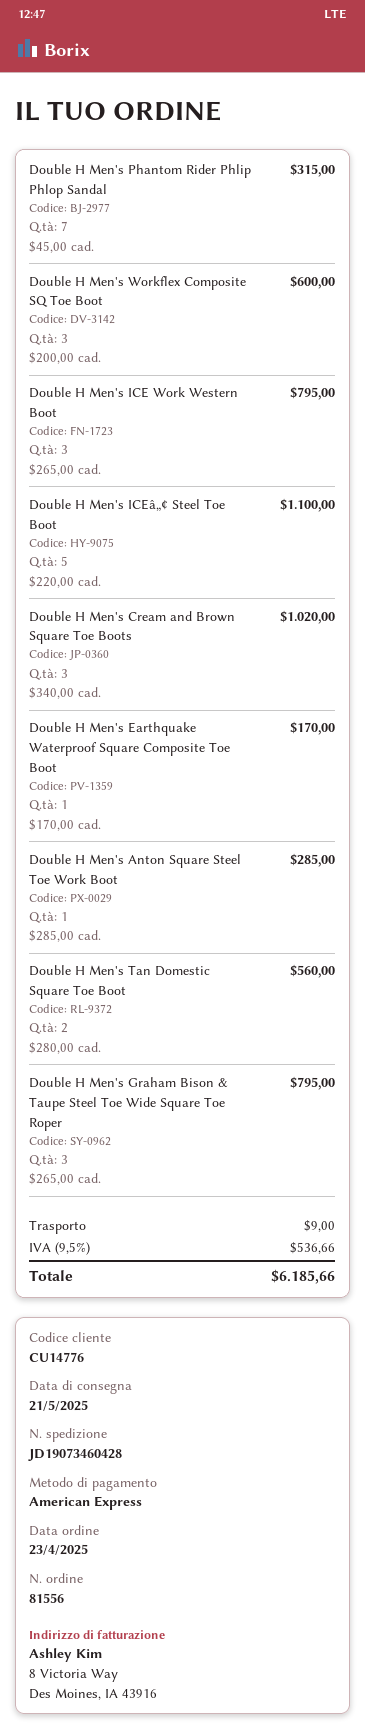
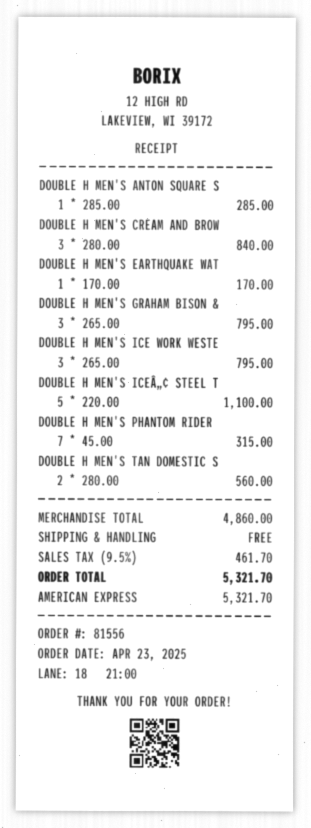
Double H Men's Workflex Composite SQ Toe Boot: 3 x 200.00 = 600.00 -> none
Double H Men's Cream and Brown Square Toe Boots: 3 x 340.00 = 1020.00 -> 3 x 280.00 = 840.00
shipping: 9.00 -> 0.00
tax: 9.5% = 536.66 -> 9.5% = 461.70
total: 6185.66 -> 5321.70

